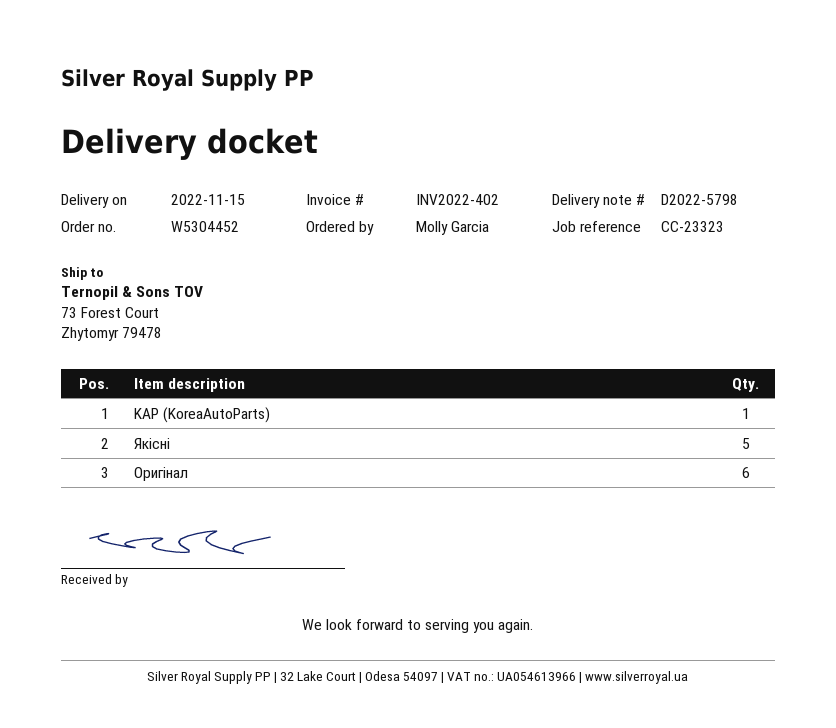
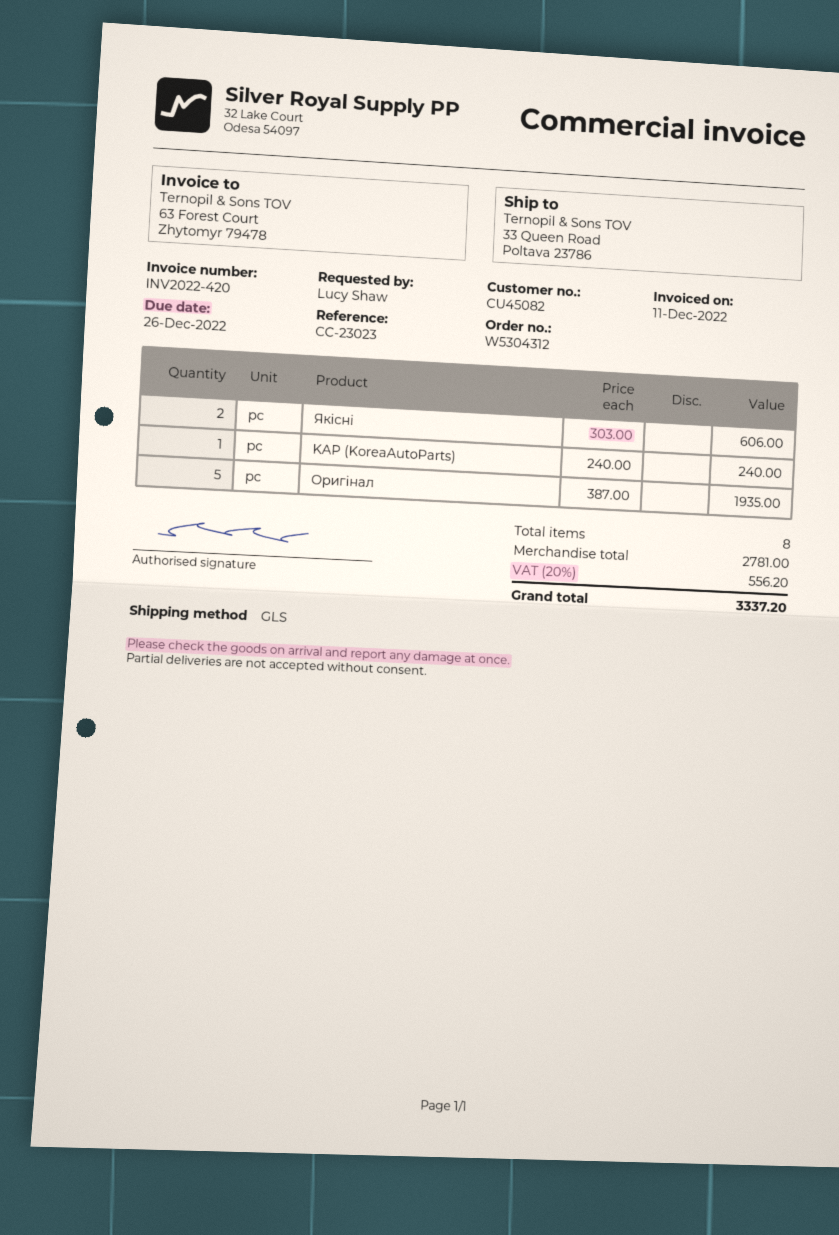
order number: W5304452 -> W5304312
invoice number: INV2022-402 -> INV2022-420
reference: CC-23323 -> CC-23023
ordered by: Molly Garcia -> Lucy Shaw
ship to: 73 Forest Court, Zhytomyr 79478 -> 33 Queen Road, Poltava 23786
Якісні: 5 -> 2
Оригінал: 6 -> 5

